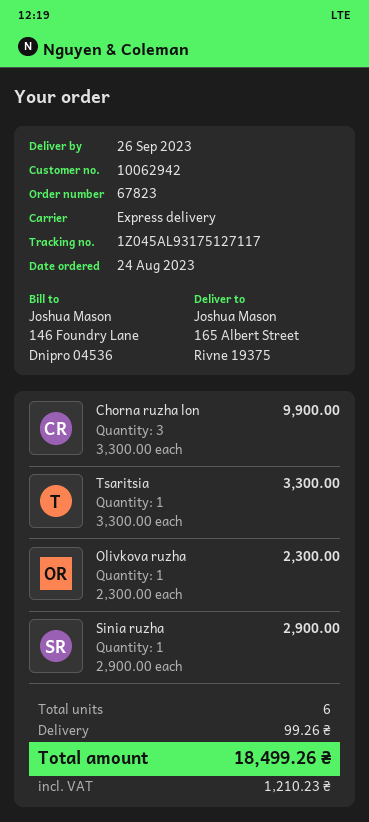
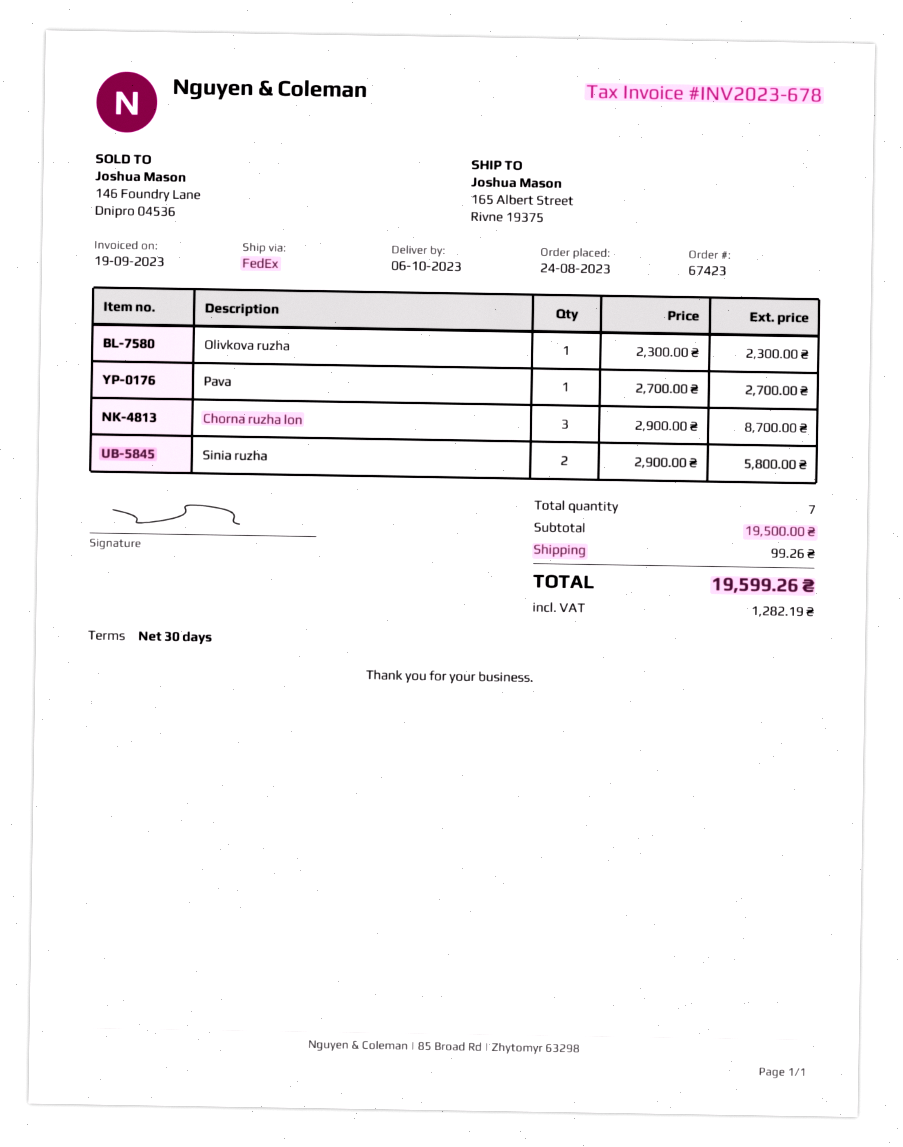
order number: 67823 -> 67423
delivery date: 2023-09-26 -> 2023-10-06
shipping method: express -> FedEx
Chorna ruzha lon: 3 x 3300.00 = 9900.00 -> 3 x 2900.00 = 8700.00
Tsaritsia: 1 x 3300.00 = 3300.00 -> none
Sinia ruzha: 1 x 2900.00 = 2900.00 -> 2 x 2900.00 = 5800.00
Pava: none -> 1 x 2700.00 = 2700.00
total quantity: 6 -> 7
tax: 1210.23 -> 1282.19
total: 18499.26 -> 19599.26

